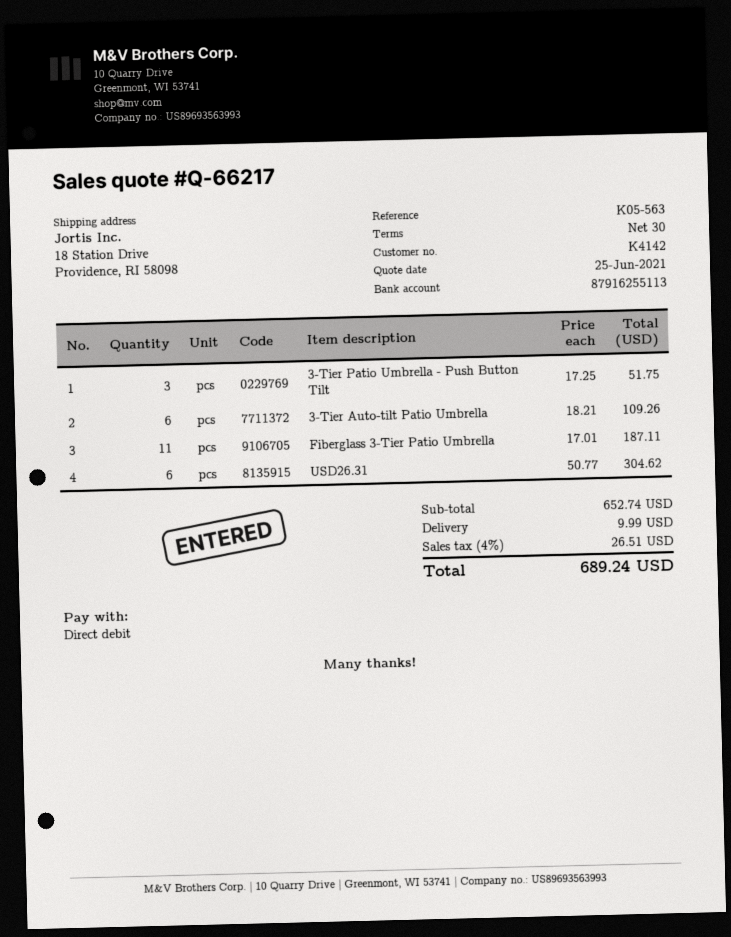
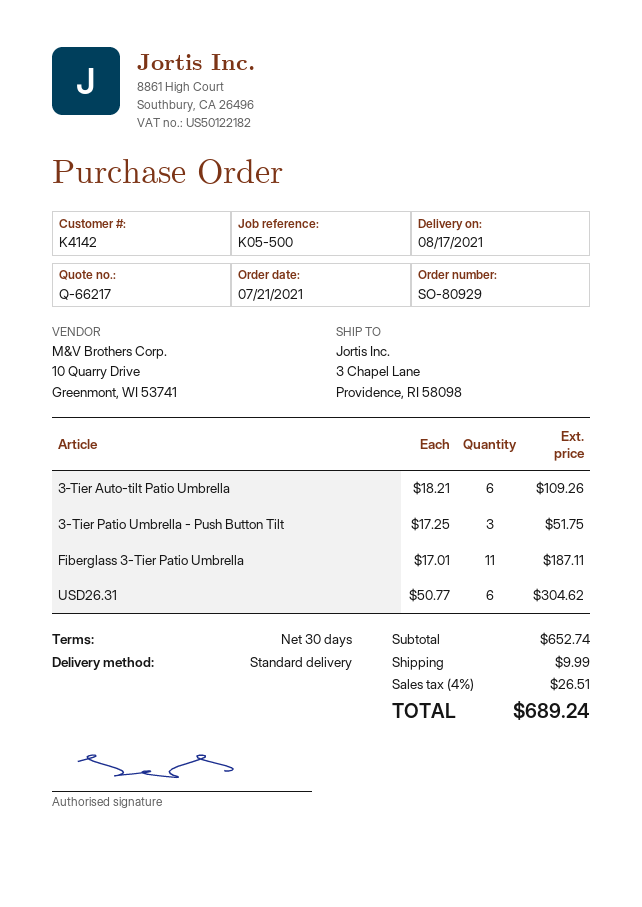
reference: K05-563 -> K05-500
ship to: 18 Station Drive, Providence, RI 58098 -> 3 Chapel Lane, Providence, RI 58098

